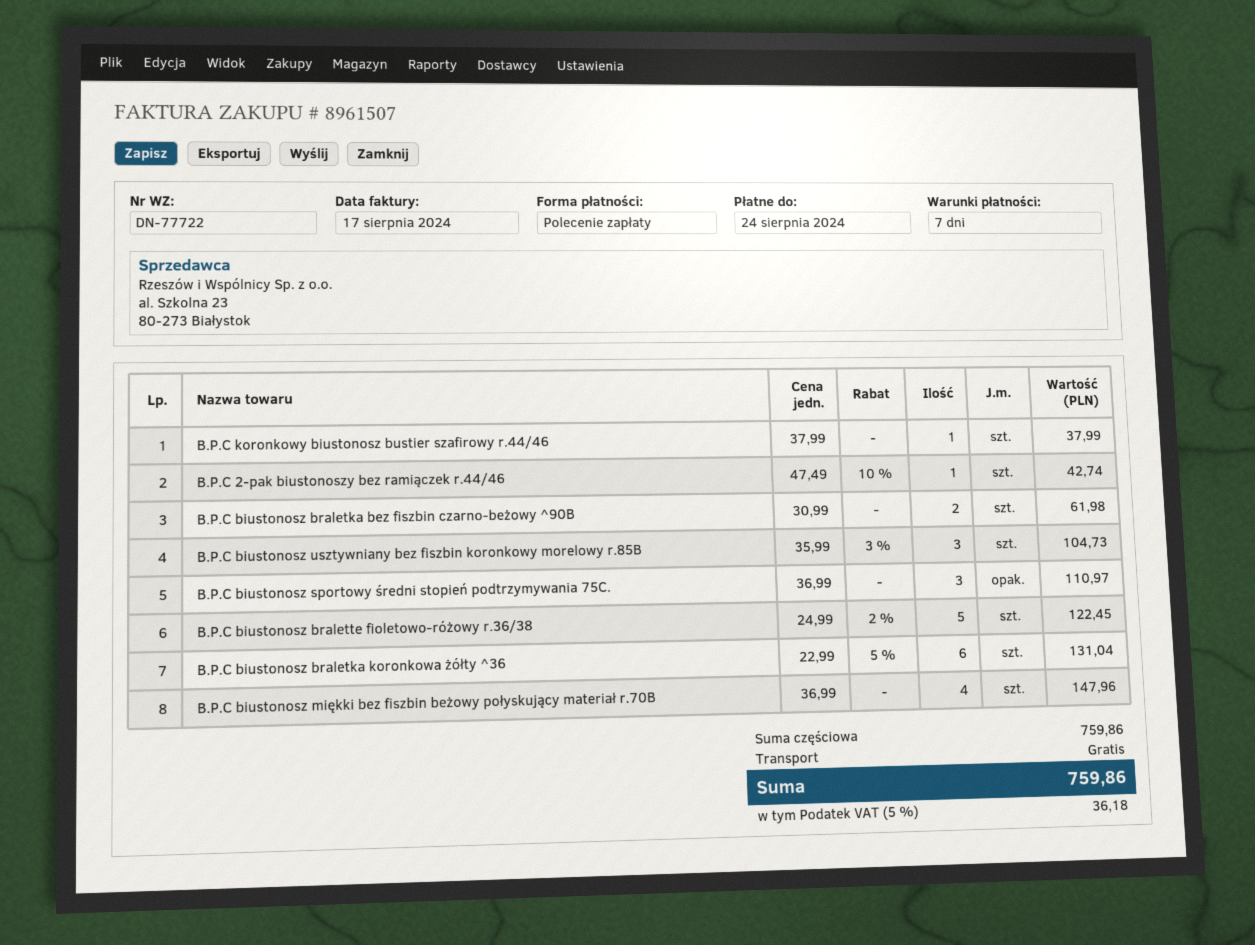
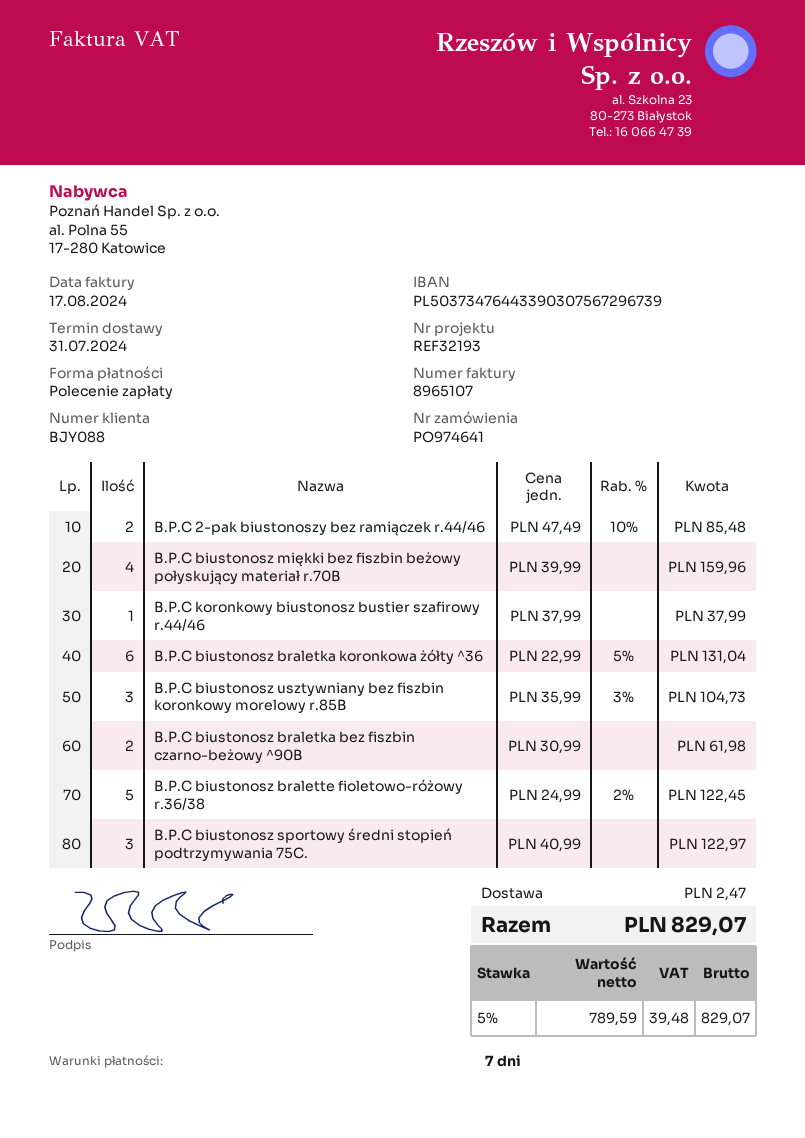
invoice number: 8961507 -> 8965107
B.P.C 2-pak biustonoszy bez ramiączek r.44/46: 1 x 47.49 - 10% = 42.74 -> 2 x 47.49 - 10% = 85.48
B.P.C biustonosz sportowy średni stopień podtrzymywania 75C.: 3 x 36.99 = 110.97 -> 3 x 40.99 = 122.97
B.P.C biustonosz miękki bez fiszbin beżowy połyskujący materiał r.70B: 4 x 36.99 = 147.96 -> 4 x 39.99 = 159.96
shipping: 0.00 -> 2.47
tax: 5% = 36.18 -> 5% = 39.48
total: 759.86 -> 829.07

